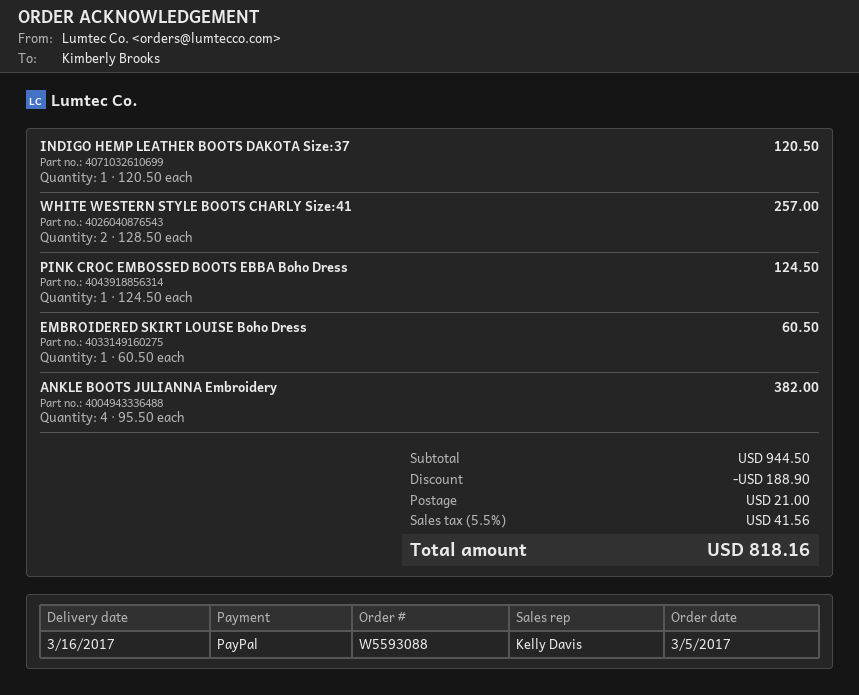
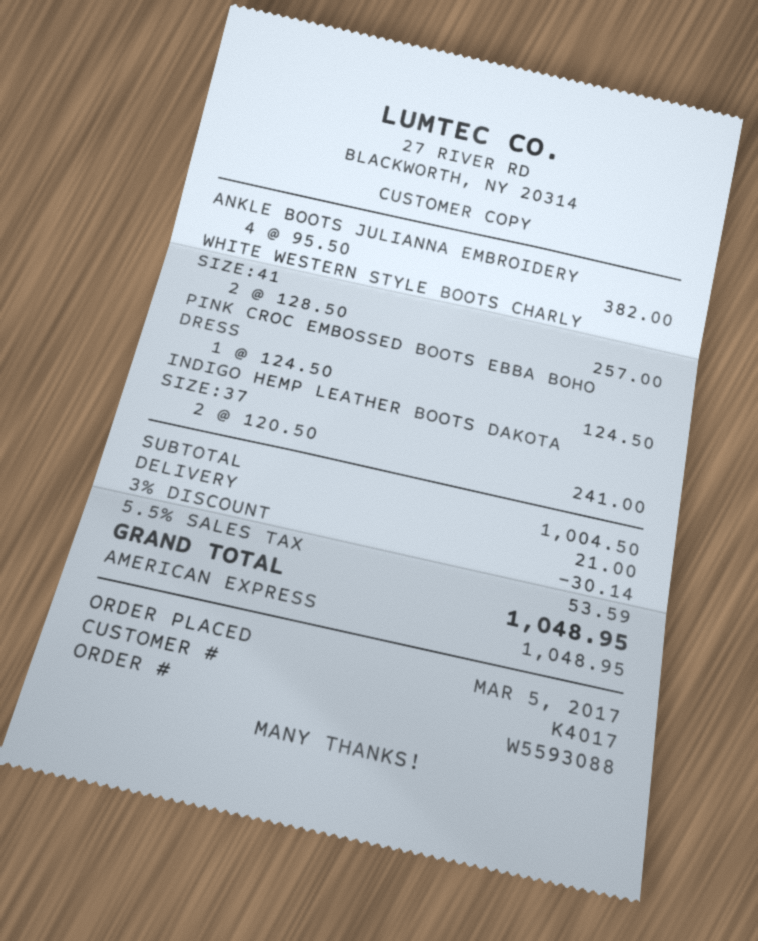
payment method: PayPal -> American Express
INDIGO HEMP LEATHER BOOTS DAKOTA Size:37: 1 x 120.50 = 120.50 -> 2 x 120.50 = 241.00
EMBROIDERED SKIRT LOUISE Boho Dress: 1 x 60.50 = 60.50 -> none
subtotal: 944.50 -> 1004.50
discount: 188.90 -> 30.14
tax: 5.5% = 41.56 -> 5.5% = 53.59
total: 818.16 -> 1048.95

